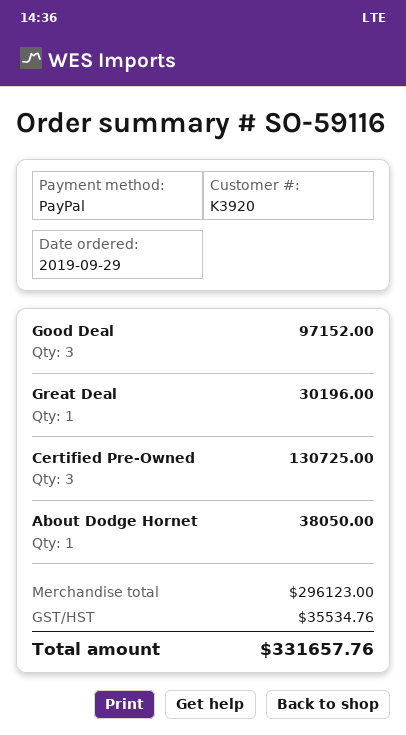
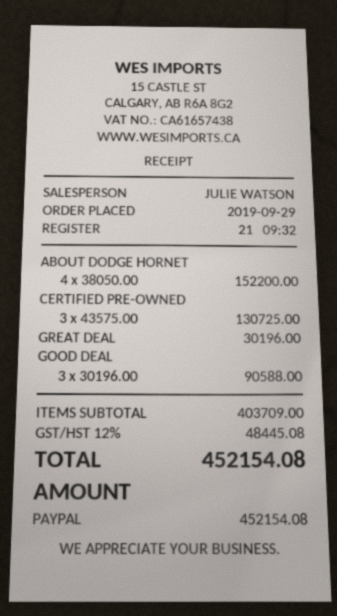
Good Deal: 3 for 97152.00 -> 3 for 90588.00
About Dodge Hornet: 1 for 38050.00 -> 4 for 152200.00
subtotal: 296123.00 -> 403709.00
tax: 35534.76 -> 48445.08
total: 331657.76 -> 452154.08

